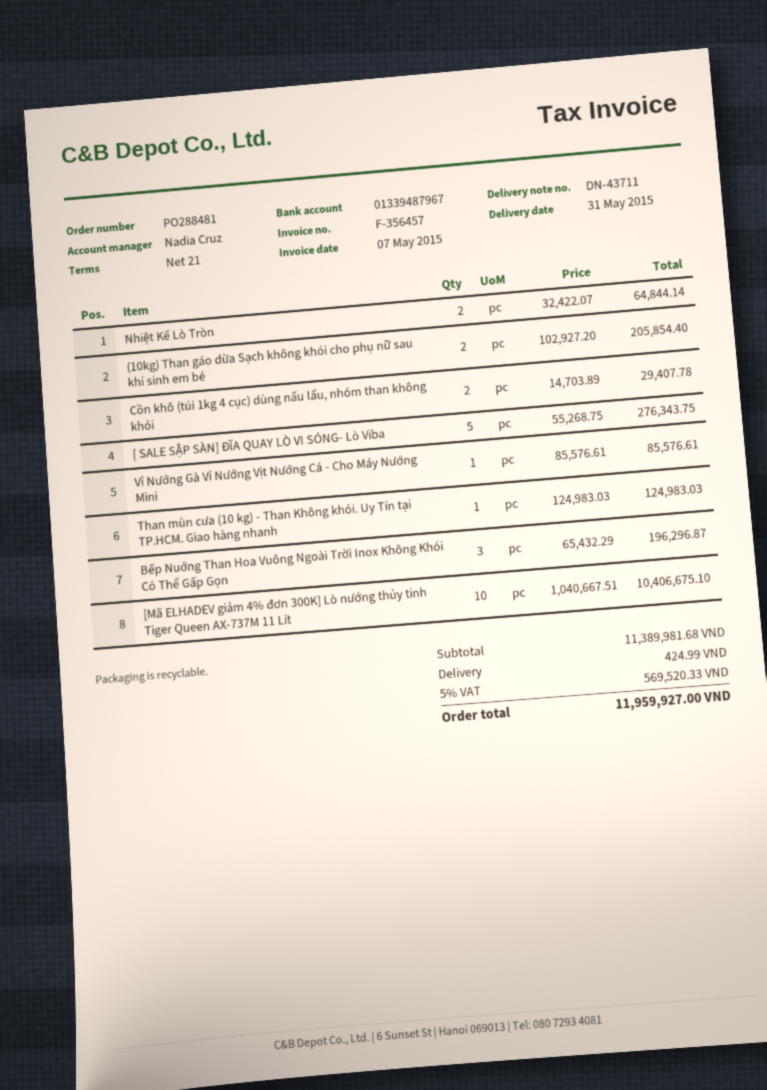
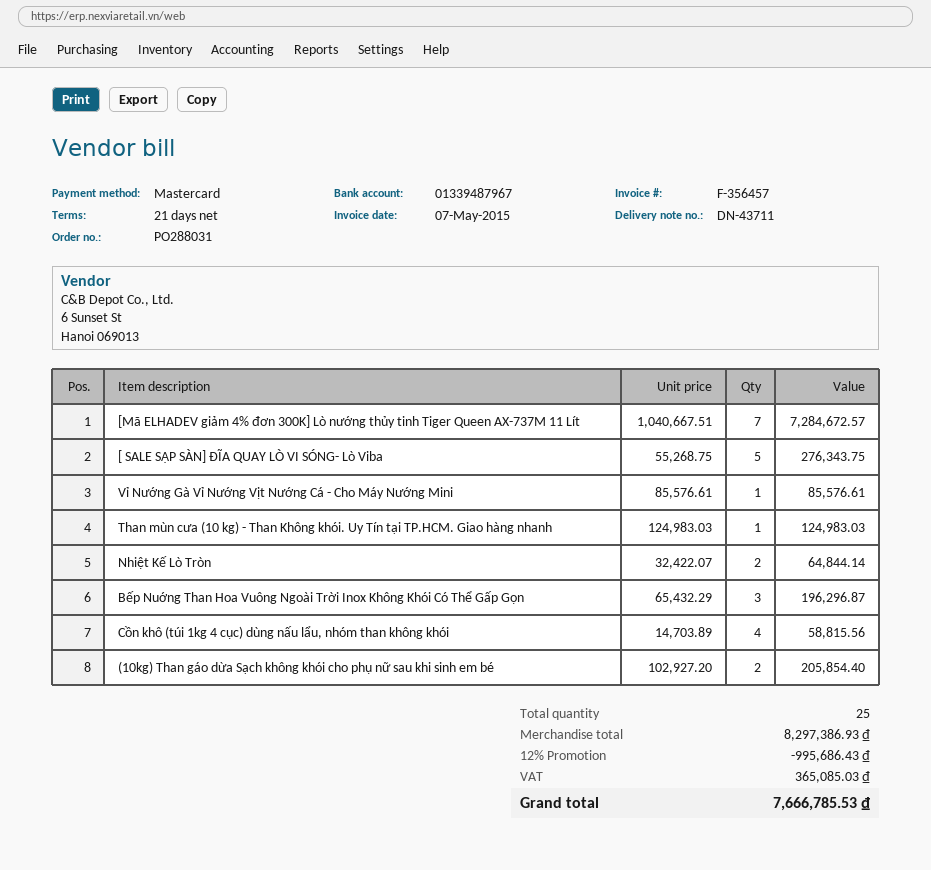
order number: PO288481 -> PO288031
Cồn khô (túi 1kg 4 cục) dùng nấu lẩu, nhóm than không khói: 2 x 14703.89 = 29407.78 -> 4 x 14703.89 = 58815.56
[Mã ELHADEV giảm 4% đơn 300K] Lò nướng thủy tinh Tiger Queen AX-737M 11 Lít: 10 x 1040667.51 = 10406675.10 -> 7 x 1040667.51 = 7284672.57
subtotal: 11389981.68 -> 8297386.93
discount: none -> 12% = 995686.43
shipping: 424.99 -> none
tax: 569520.33 -> 365085.03
total: 11959927.00 -> 7666785.53

